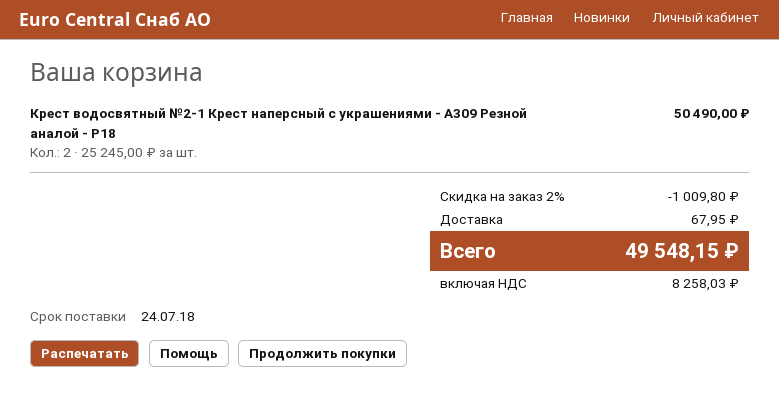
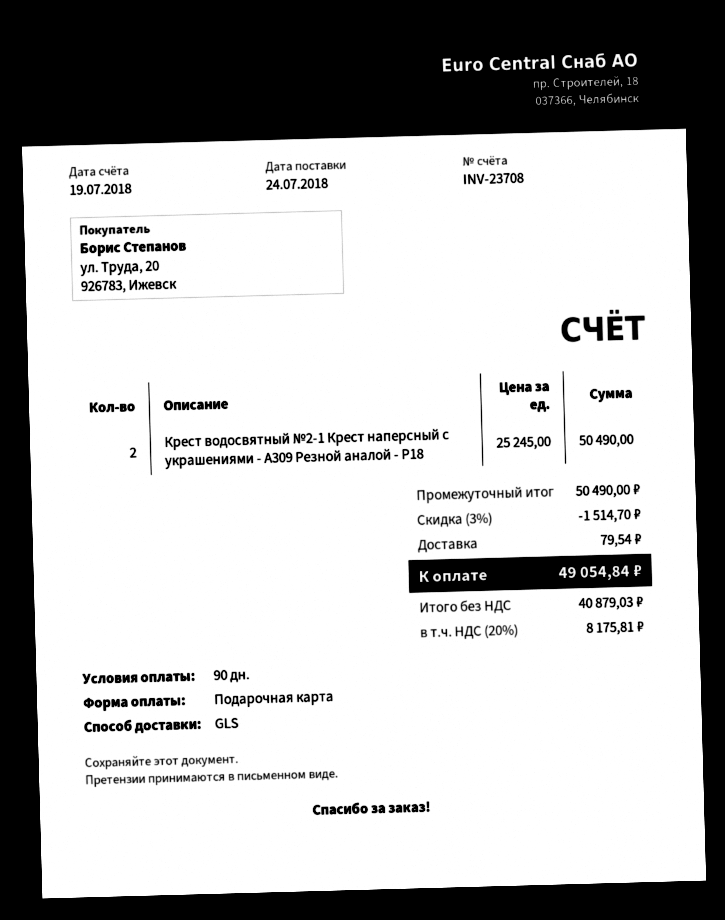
discount: 2% = 1009.80 -> 3% = 1514.70
shipping: 67.95 -> 79.54
tax: 8258.03 -> 8175.81
total: 49548.15 -> 49054.84

